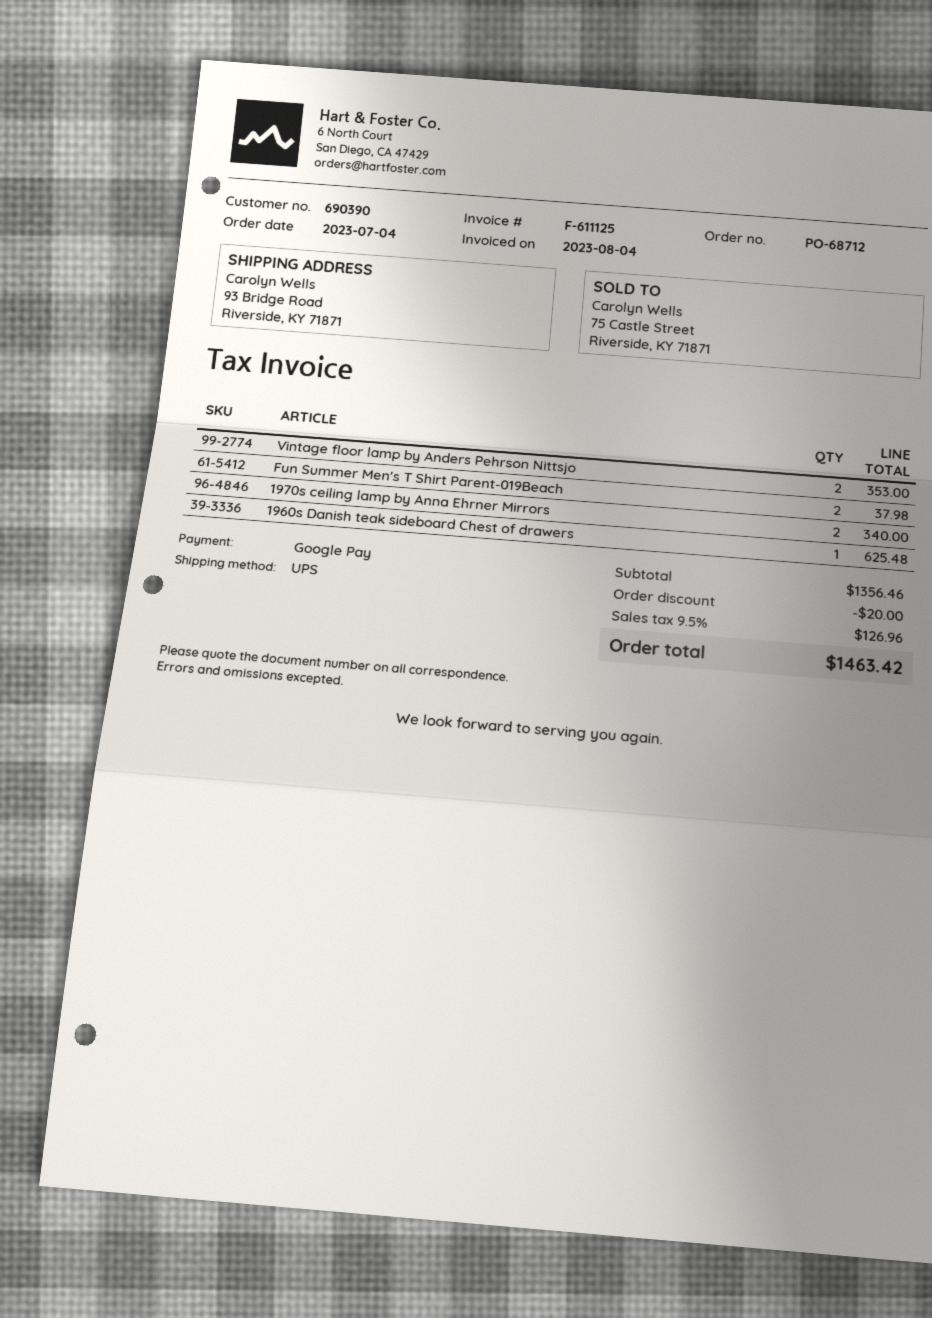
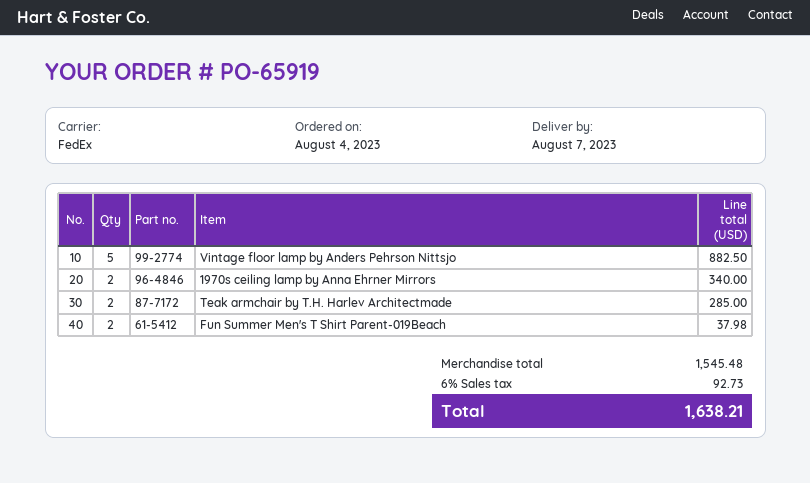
order number: PO-68712 -> PO-65919
order date: 2023-07-04 -> 2023-08-04
shipping method: UPS -> FedEx
Vintage floor lamp by Anders Pehrson Nittsjo: 2 for 353.00 -> 5 for 882.50
1960s Danish teak sideboard Chest of drawers: 1 for 625.48 -> none
Teak armchair by T.H. Harlev Architectmade: none -> 2 for 285.00
subtotal: 1356.46 -> 1545.48
discount: 20.00 -> none
tax: 9.5% = 126.96 -> 6% = 92.73
total: 1463.42 -> 1638.21

